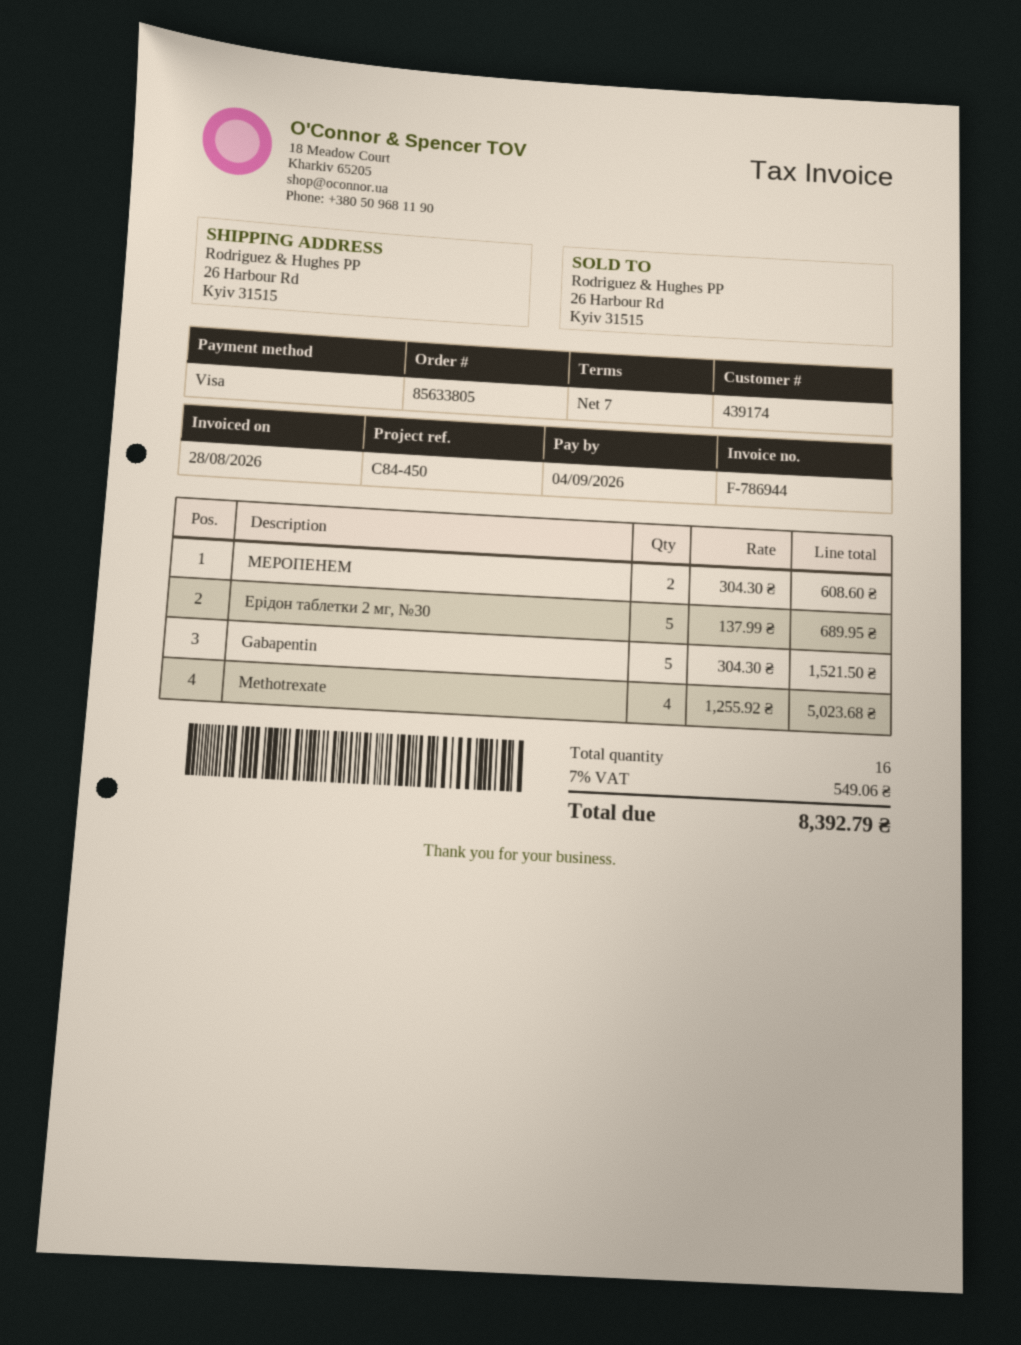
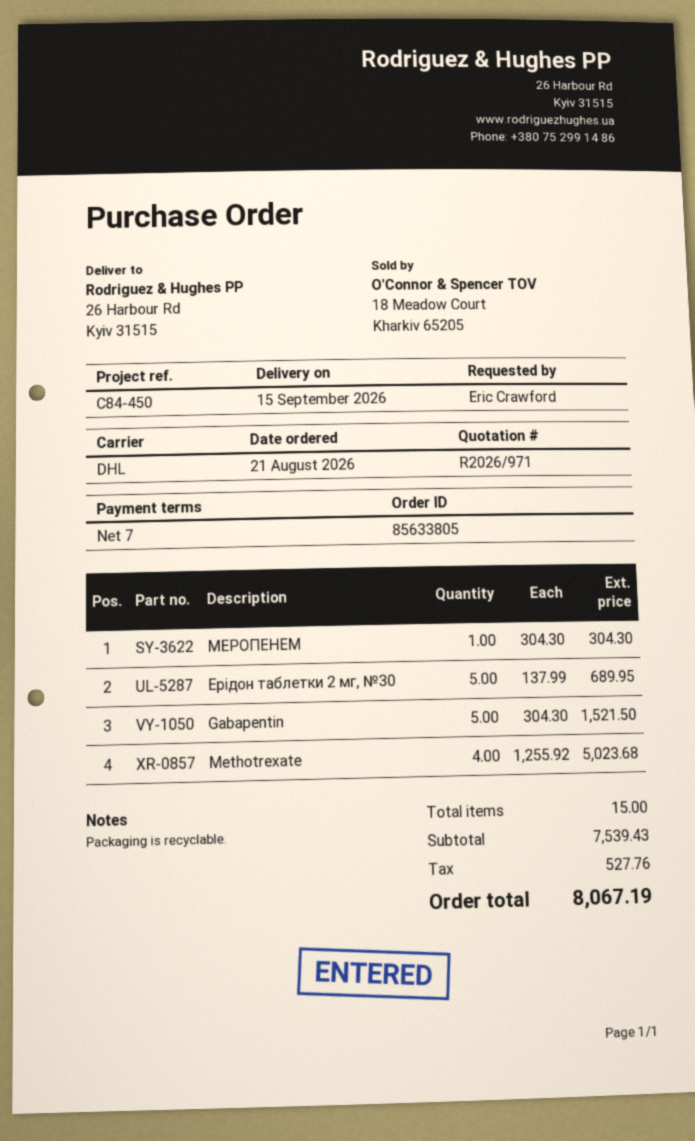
МЕРОПЕНЕМ: 2 x 304.30 = 608.60 -> 1 x 304.30 = 304.30
total quantity: 16 -> 15
tax: 549.06 -> 527.76
total: 8392.79 -> 8067.19

